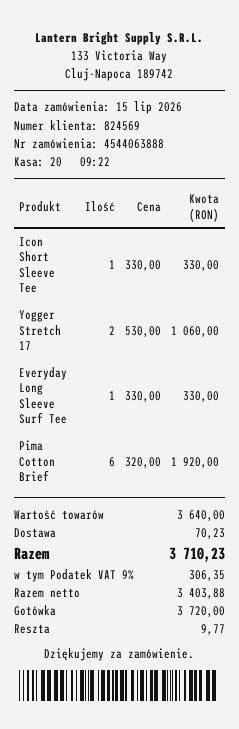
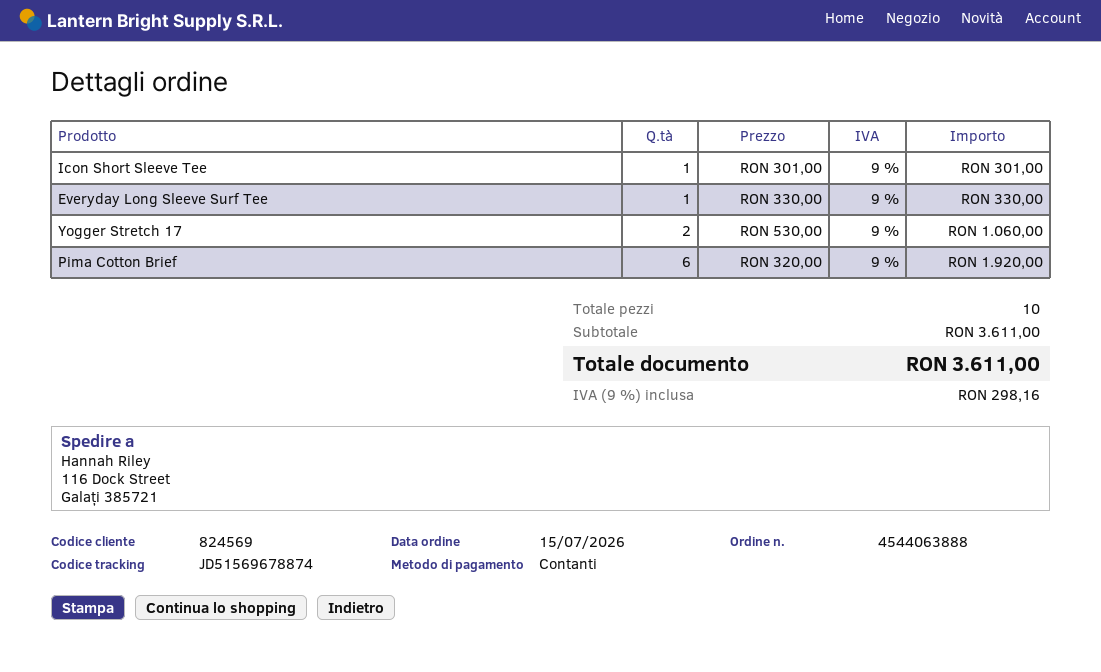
Icon Short Sleeve Tee: 1 x 330.00 = 330.00 -> 1 x 301.00 = 301.00
subtotal: 3640.00 -> 3611.00
shipping: 70.23 -> none
tax: 9% = 306.35 -> 9% = 298.16
total: 3710.23 -> 3611.00

